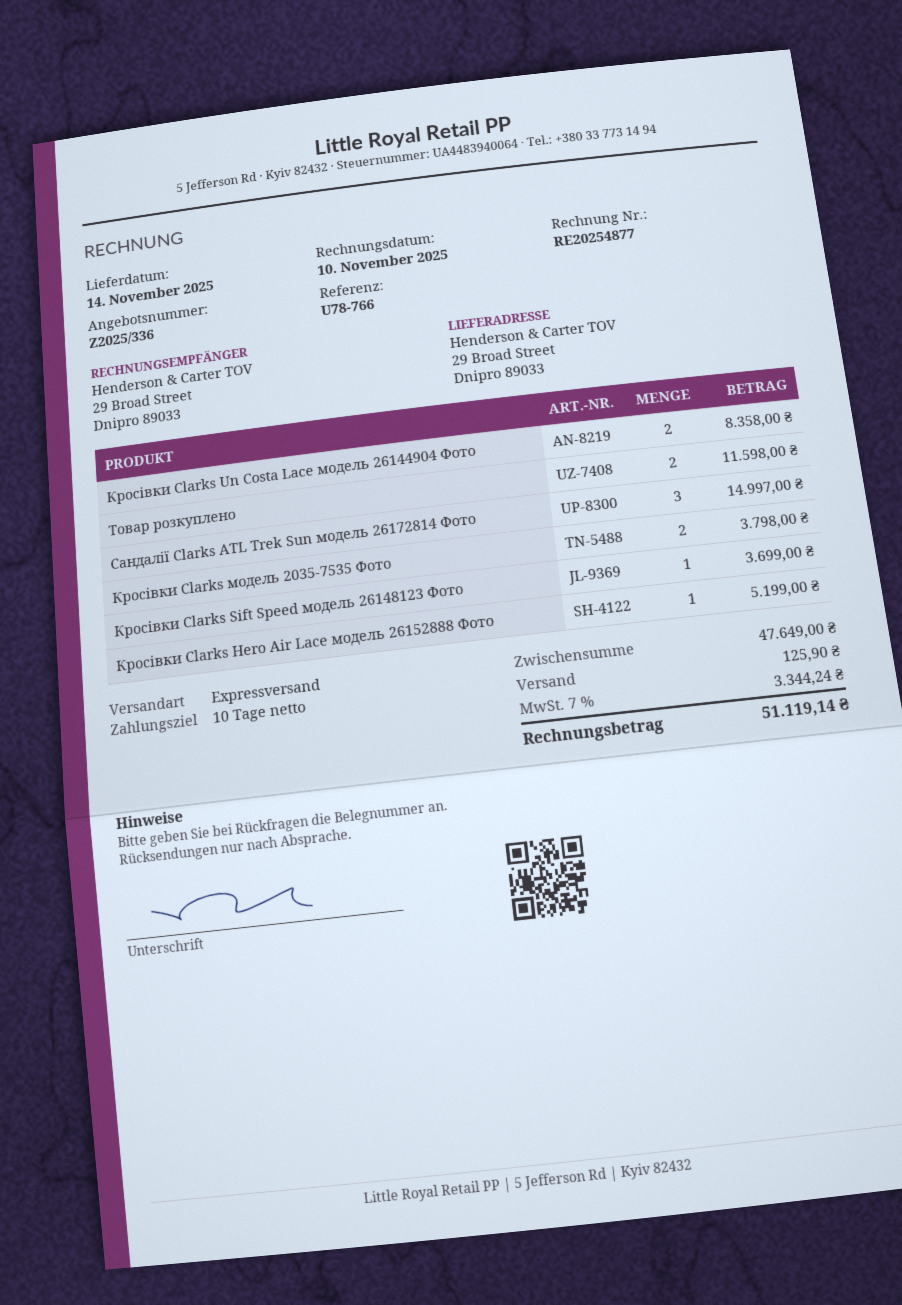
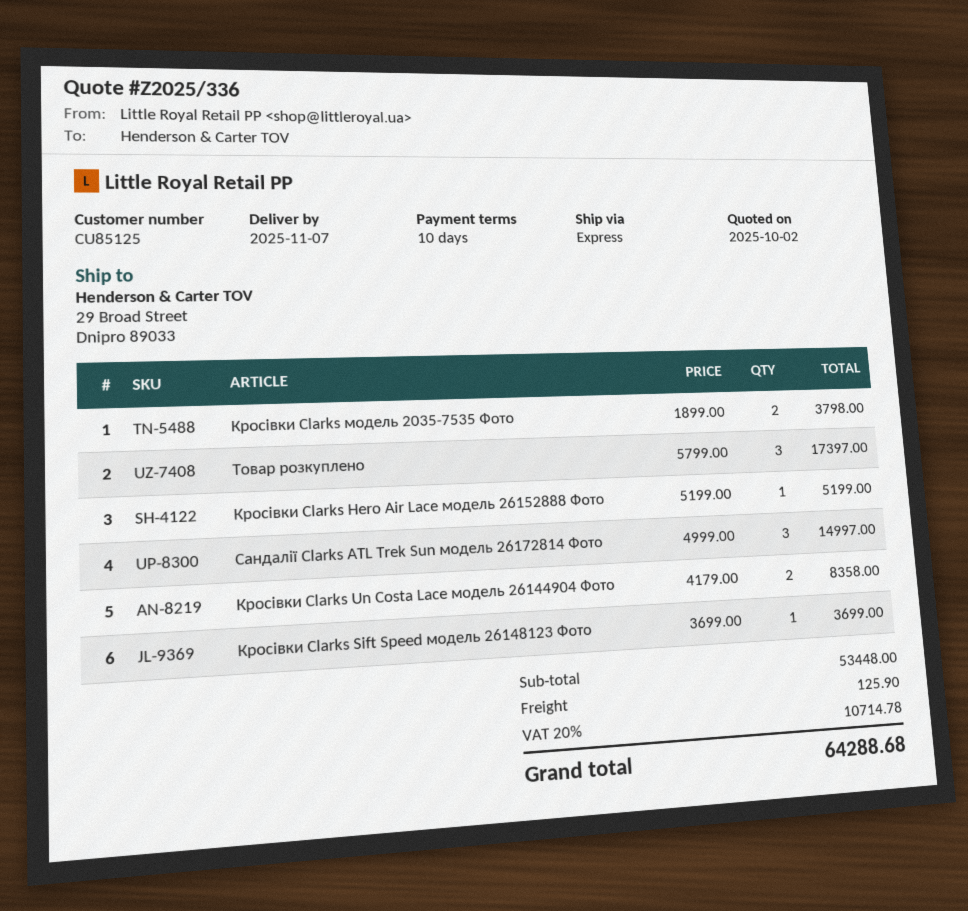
delivery date: 2025-11-14 -> 2025-11-07
Товар розкуплено: 2 for 11598.00 -> 3 for 17397.00
subtotal: 47649.00 -> 53448.00
tax: 7% = 3344.24 -> 20% = 10714.78
total: 51119.14 -> 64288.68

